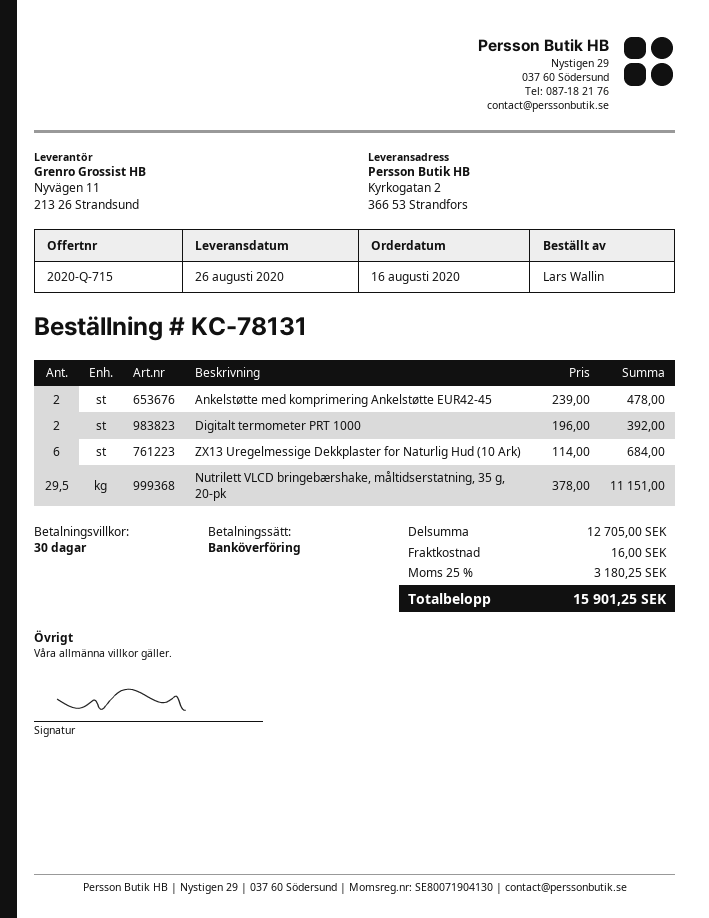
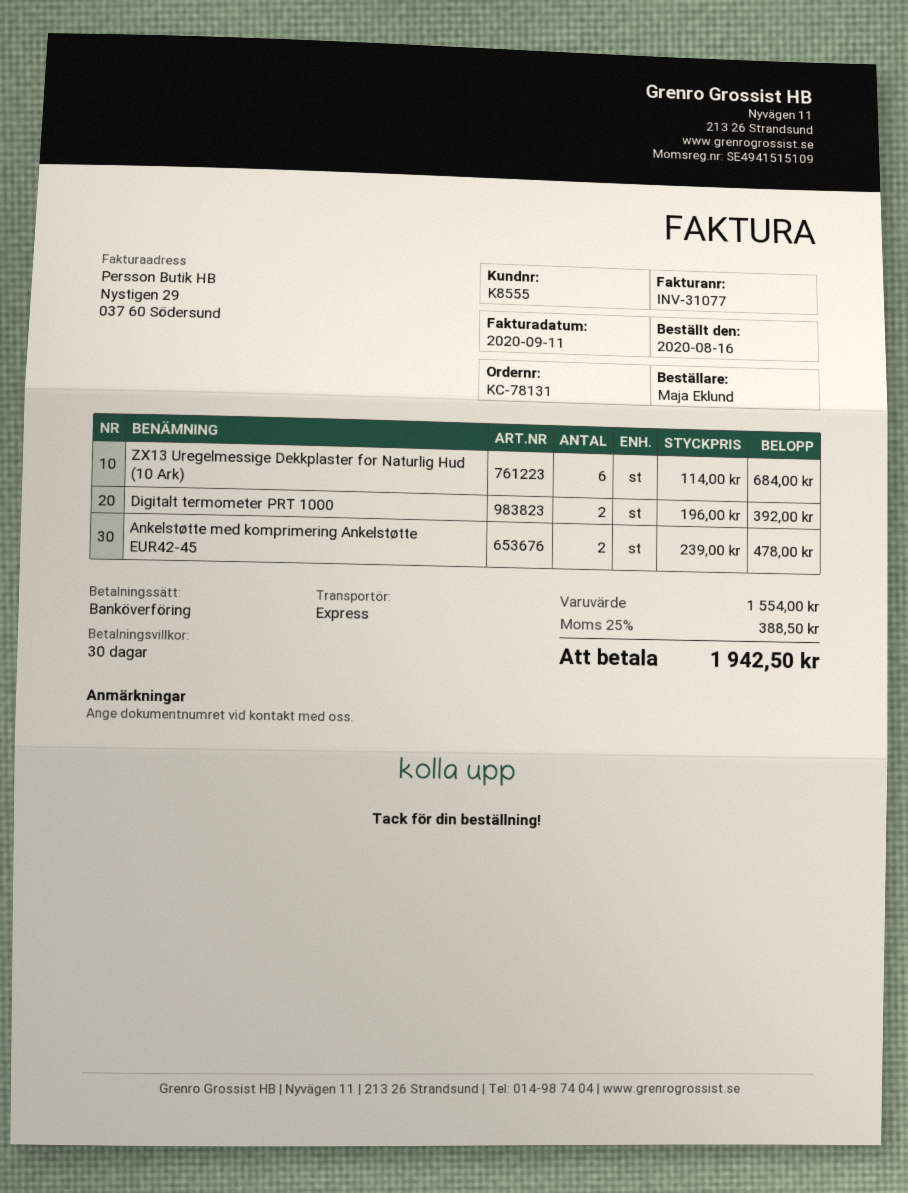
ordered by: Lars Wallin -> Maja Eklund
Nutrilett VLCD bringebærshake, måltidserstatning, 35 g, 20-pk: 29.5 x 378.00 = 11151.00 -> none
subtotal: 12705.00 -> 1554.00
shipping: 16.00 -> none
tax: 25% = 3180.25 -> 25% = 388.50
total: 15901.25 -> 1942.50

